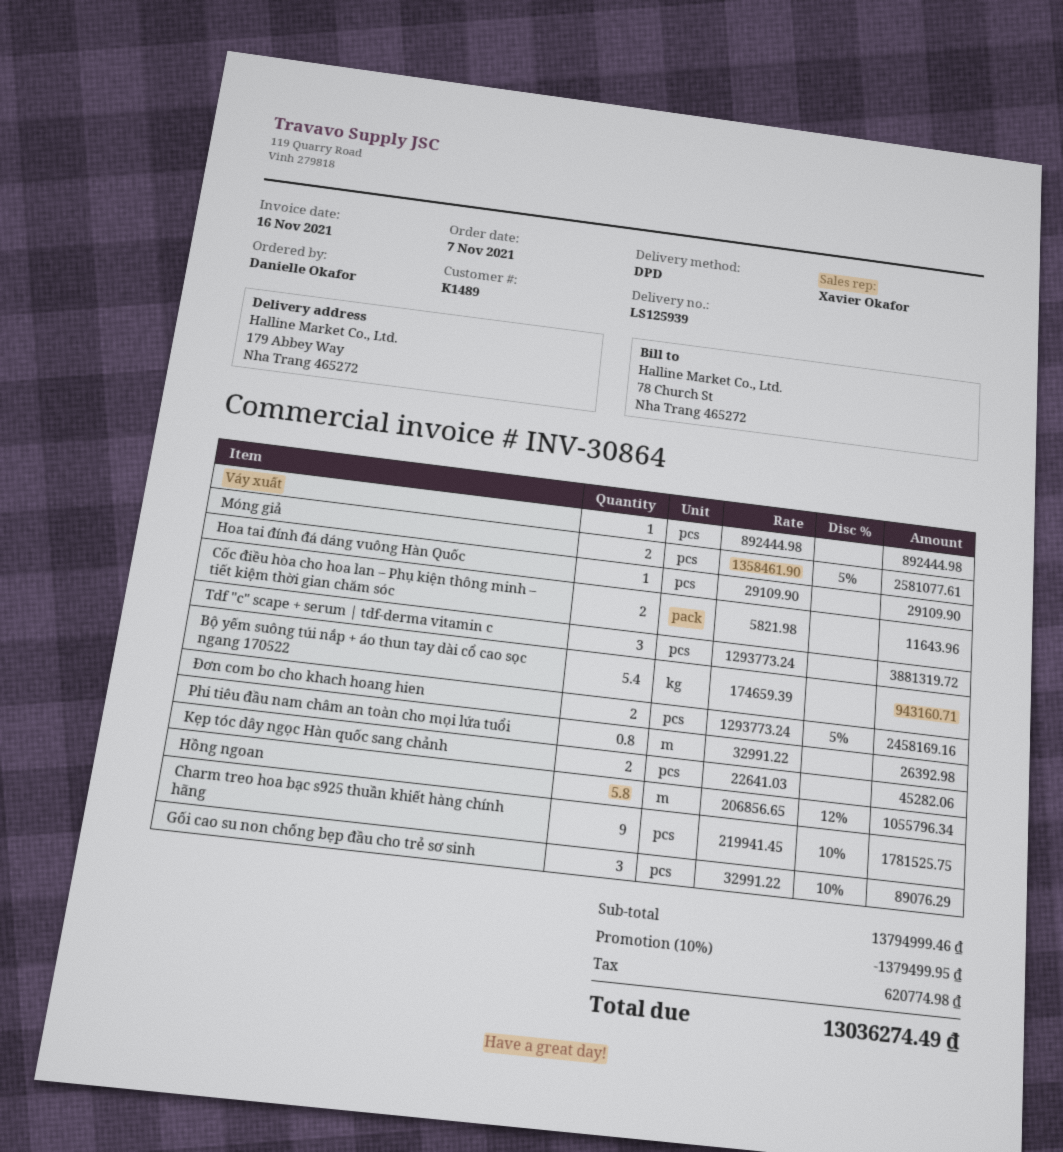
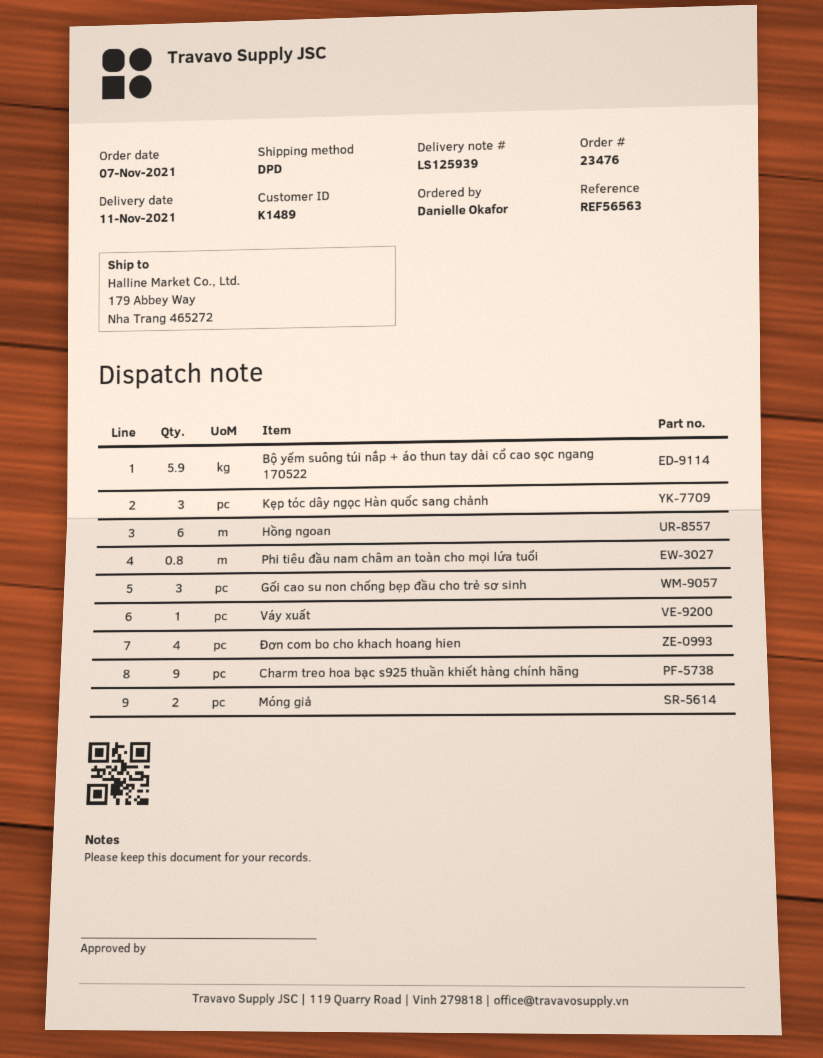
Hoa tai đính đá dáng vuông Hàn Quốc: 1 -> none
Cốc điều hòa cho hoa lan – Phụ kiện thông minh – tiết kiệm thời gian chăm sóc: 2 -> none
Tdf "c" scape + serum | tdf-derma vitamin c: 3 -> none
Bộ yếm suông túi nắp + áo thun tay dài cổ cao sọc ngang 170522: 5.4 -> 5.9
Đơn com bo cho khach hoang hien: 2 -> 4
Kẹp tóc dây ngọc Hàn quốc sang chảnh: 2 -> 3
Hồng ngoan: 5.8 -> 6

